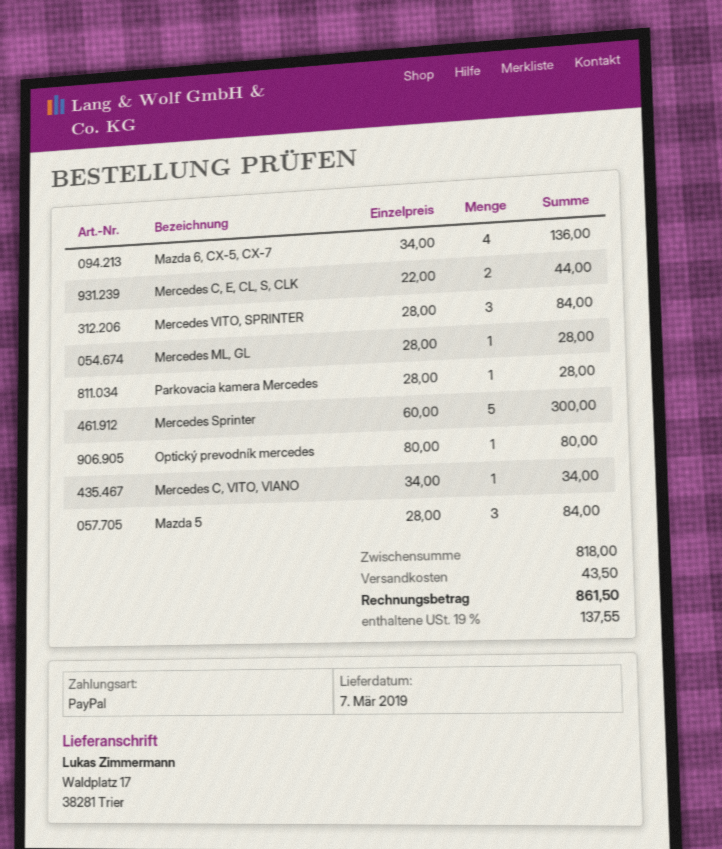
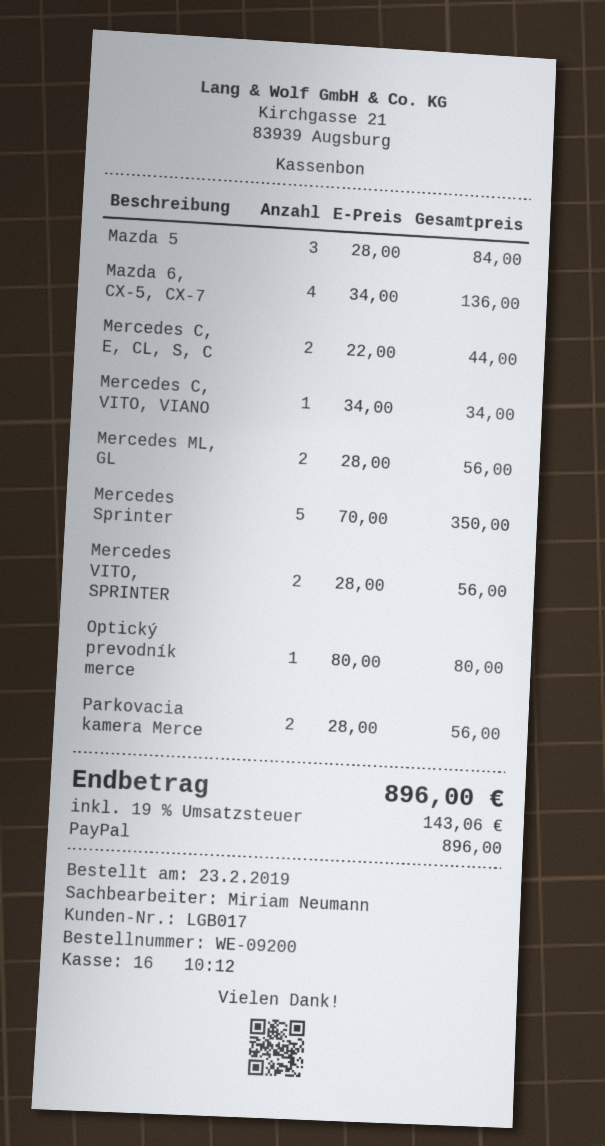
Mercedes VITO, SPRINTER: 3 x 28.00 = 84.00 -> 2 x 28.00 = 56.00
Mercedes ML, GL: 1 x 28.00 = 28.00 -> 2 x 28.00 = 56.00
Parkovacia kamera Mercedes: 1 x 28.00 = 28.00 -> 2 x 28.00 = 56.00
Mercedes Sprinter: 5 x 60.00 = 300.00 -> 5 x 70.00 = 350.00
shipping: 43.50 -> none
tax: 19% = 137.55 -> 19% = 143.06
total: 861.50 -> 896.00

